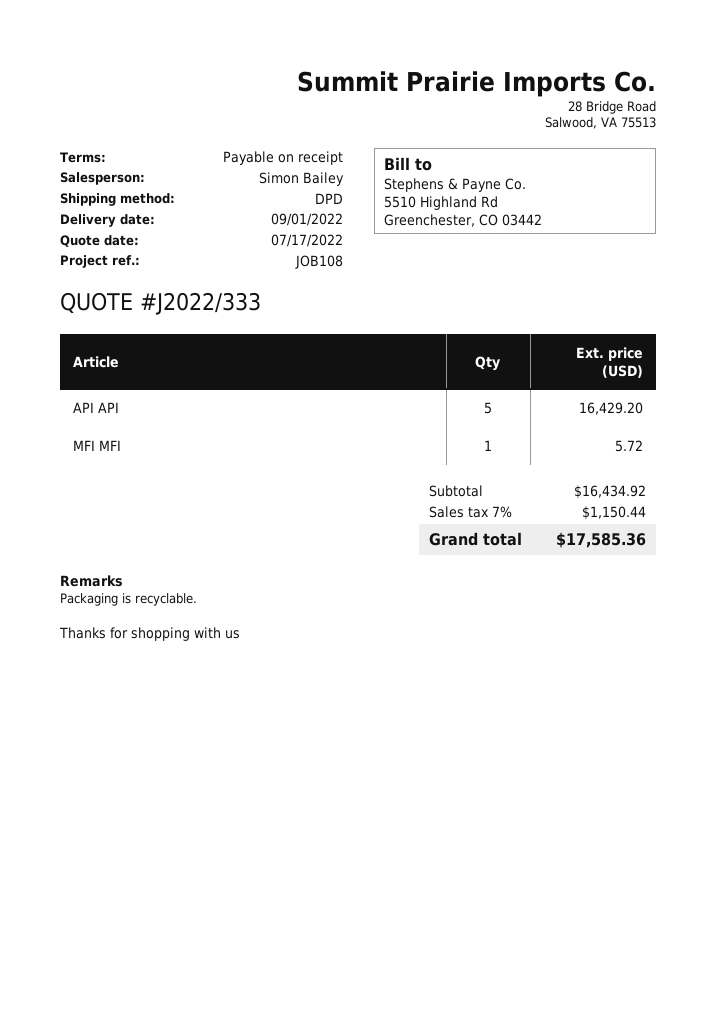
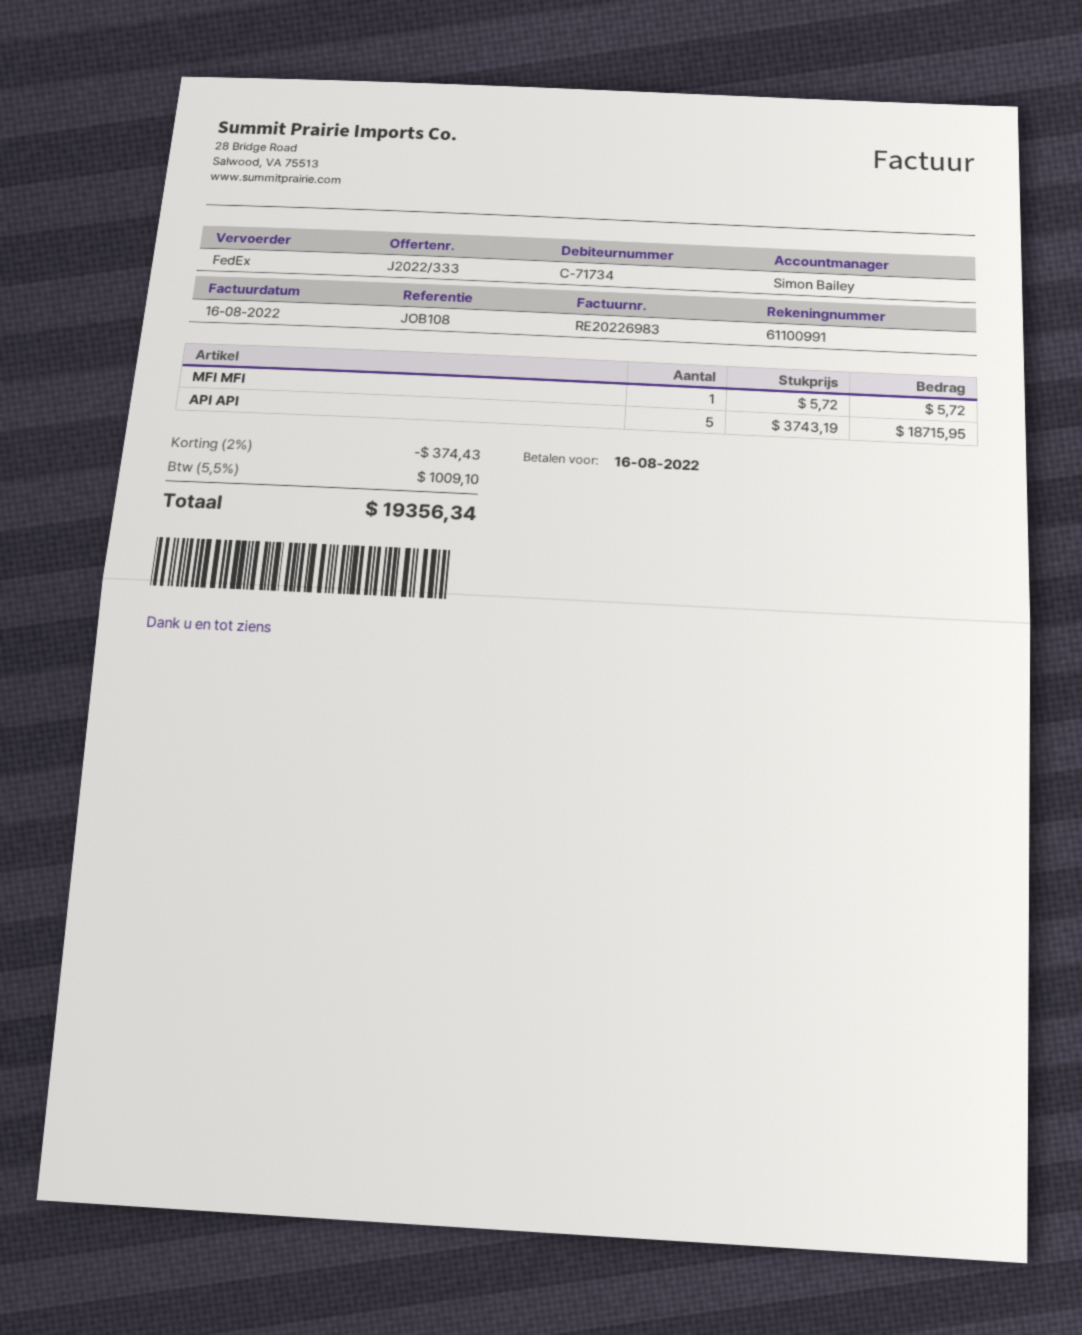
shipping method: DPD -> FedEx
API API: 5 for 16429.20 -> 5 for 18715.95
discount: none -> 2% = 374.43
tax: 7% = 1150.44 -> 5.5% = 1009.10
total: 17585.36 -> 19356.34

